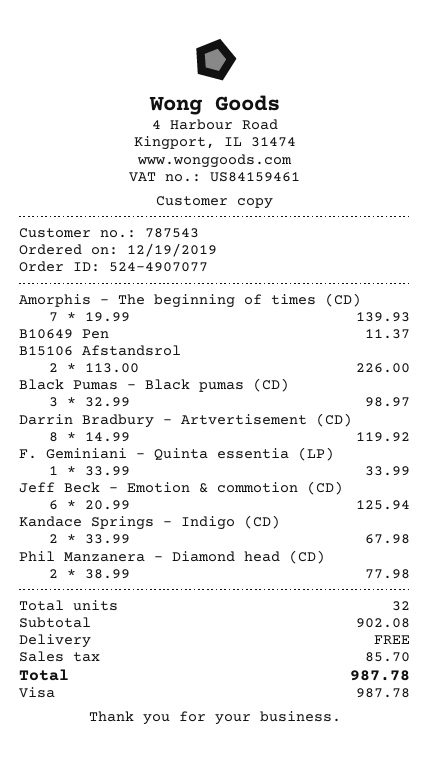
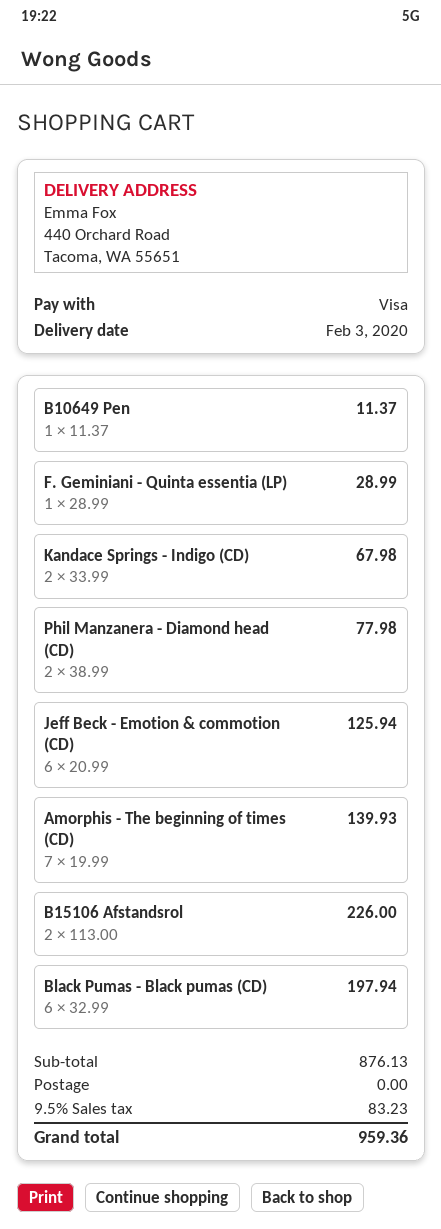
Black Pumas - Black pumas (CD): 3 x 32.99 = 98.97 -> 6 x 32.99 = 197.94
Darrin Bradbury - Artvertisement (CD): 8 x 14.99 = 119.92 -> none
F. Geminiani - Quinta essentia (LP): 1 x 33.99 = 33.99 -> 1 x 28.99 = 28.99
subtotal: 902.08 -> 876.13
tax: 85.70 -> 83.23
total: 987.78 -> 959.36

